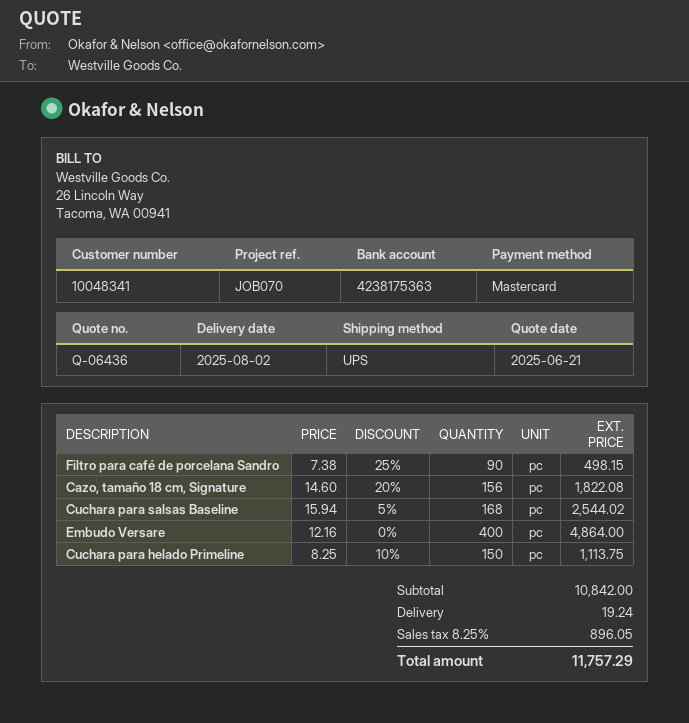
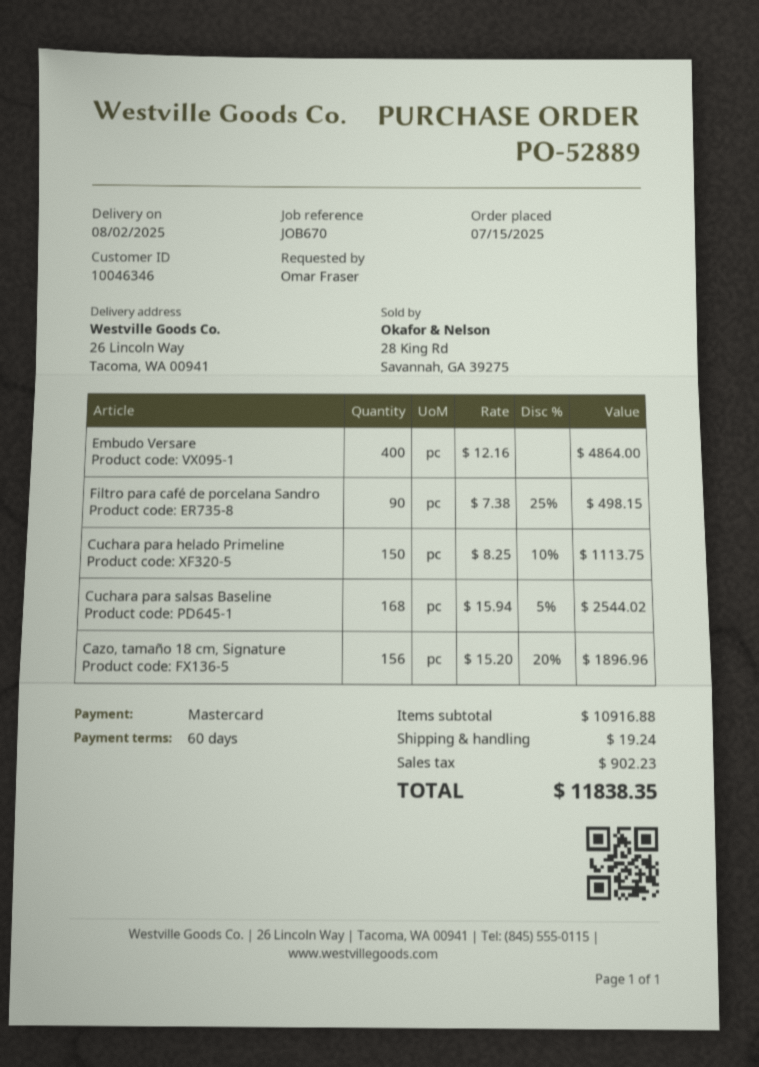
customer number: 10048341 -> 10046346
reference: JOB070 -> JOB670
Cazo, tamaño 18 cm, Signature: 156 x 14.60 - 20% = 1822.08 -> 156 x 15.20 - 20% = 1896.96
subtotal: 10842.00 -> 10916.88
tax: 896.05 -> 902.23
total: 11757.29 -> 11838.35

